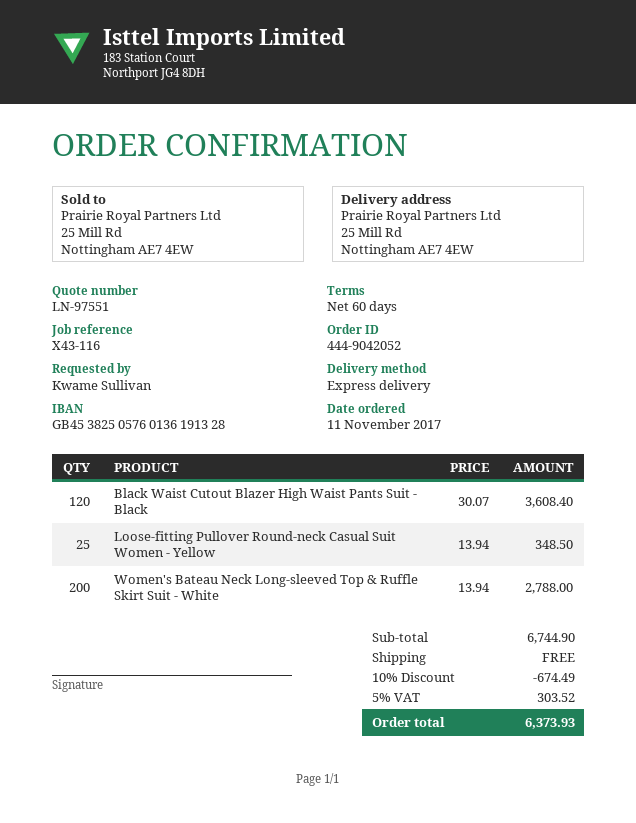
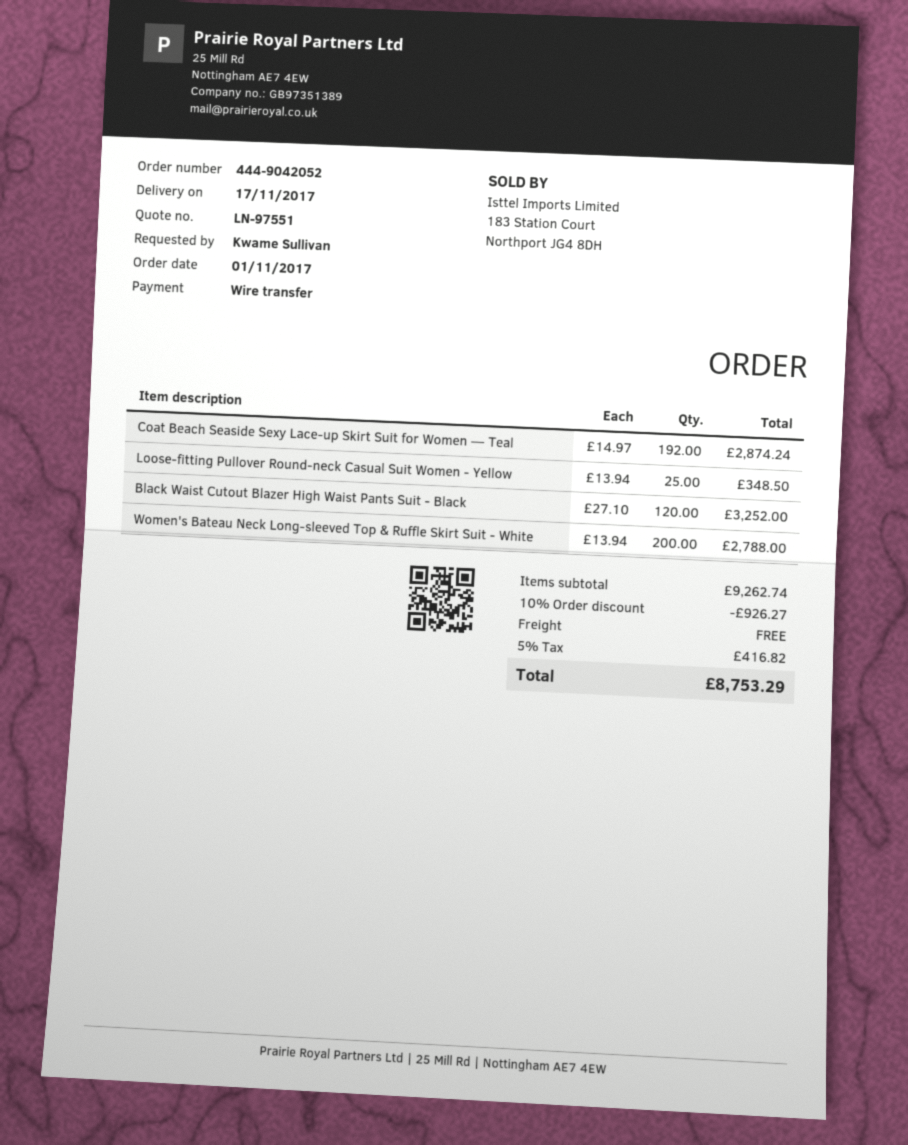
order date: 2017-11-11 -> 2017-11-01
Black Waist Cutout Blazer High Waist Pants Suit - Black: 120 x 30.07 = 3608.40 -> 120 x 27.10 = 3252.00
Coat Beach Seaside Sexy Lace-up Skirt Suit for Women — Teal: none -> 192 x 14.97 = 2874.24
subtotal: 6744.90 -> 9262.74
discount: 10% = 674.49 -> 10% = 926.27
tax: 5% = 303.52 -> 5% = 416.82
total: 6373.93 -> 8753.29

